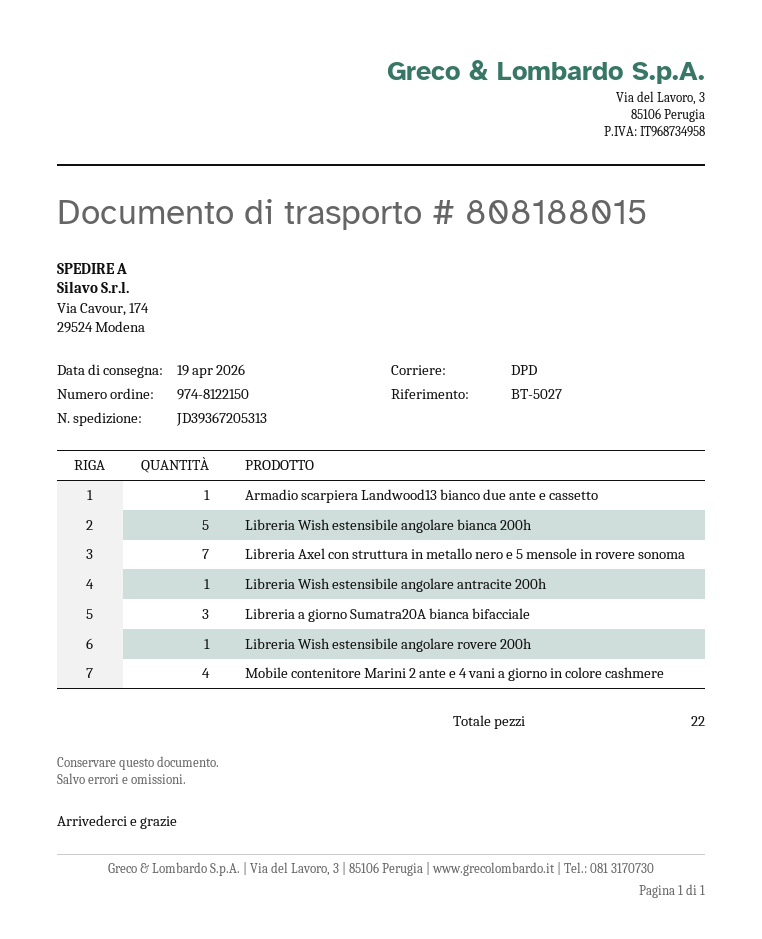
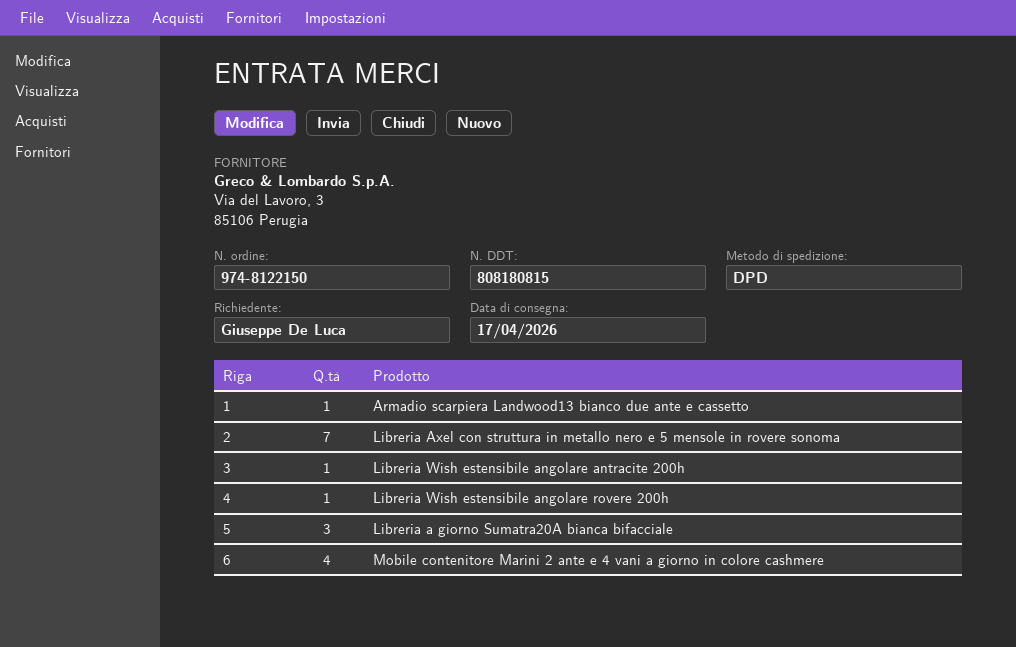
delivery note number: 808188015 -> 808180815
delivery date: 2026-04-19 -> 2026-04-17
Libreria Wish estensibile angolare bianca 200h: 5 -> none

